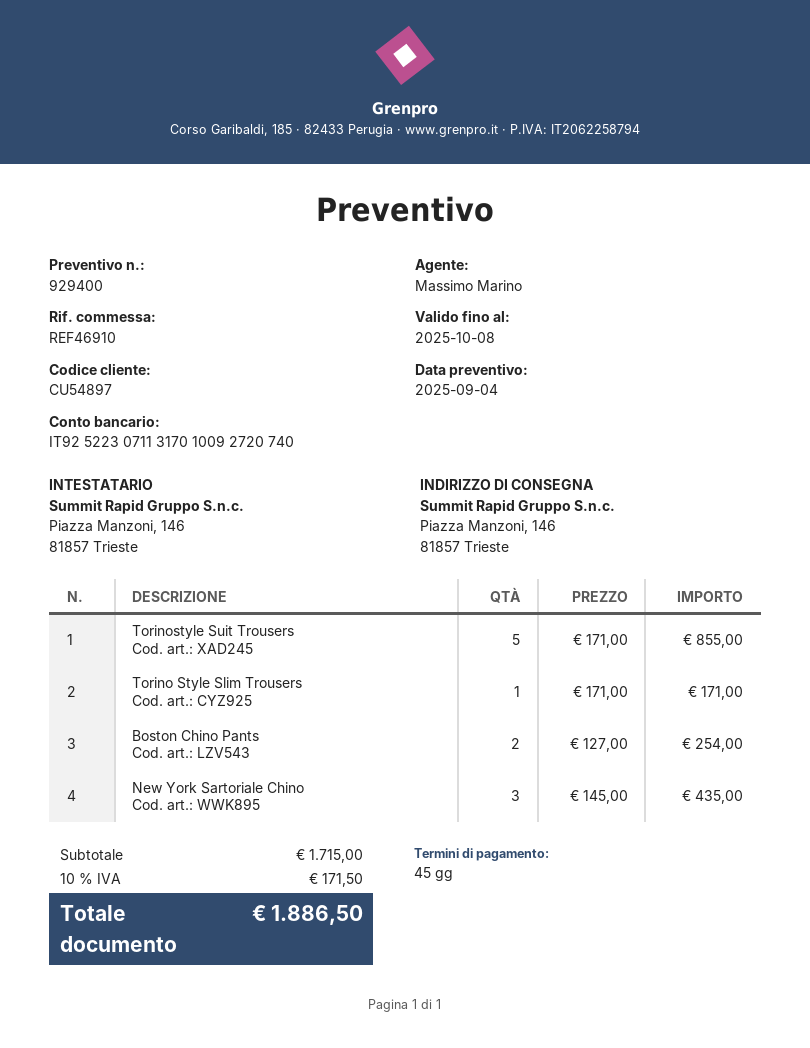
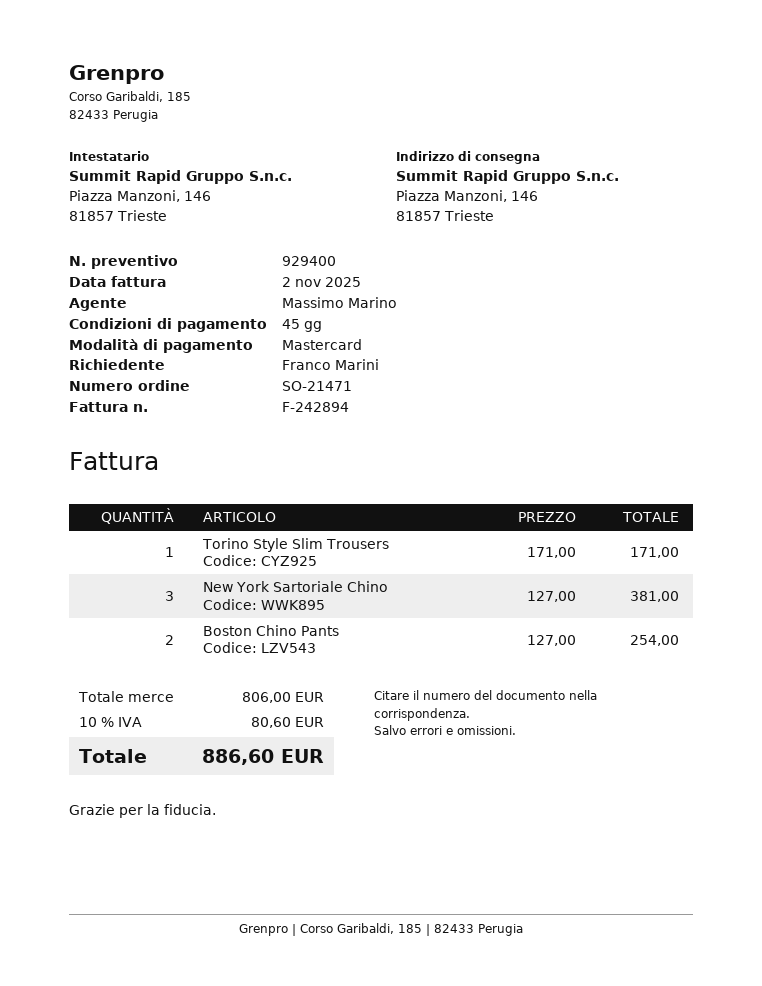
Torinostyle Suit Trousers: 5 x 171.00 = 855.00 -> none
New York Sartoriale Chino: 3 x 145.00 = 435.00 -> 3 x 127.00 = 381.00
subtotal: 1715.00 -> 806.00
tax: 10% = 171.50 -> 10% = 80.60
total: 1886.50 -> 886.60

